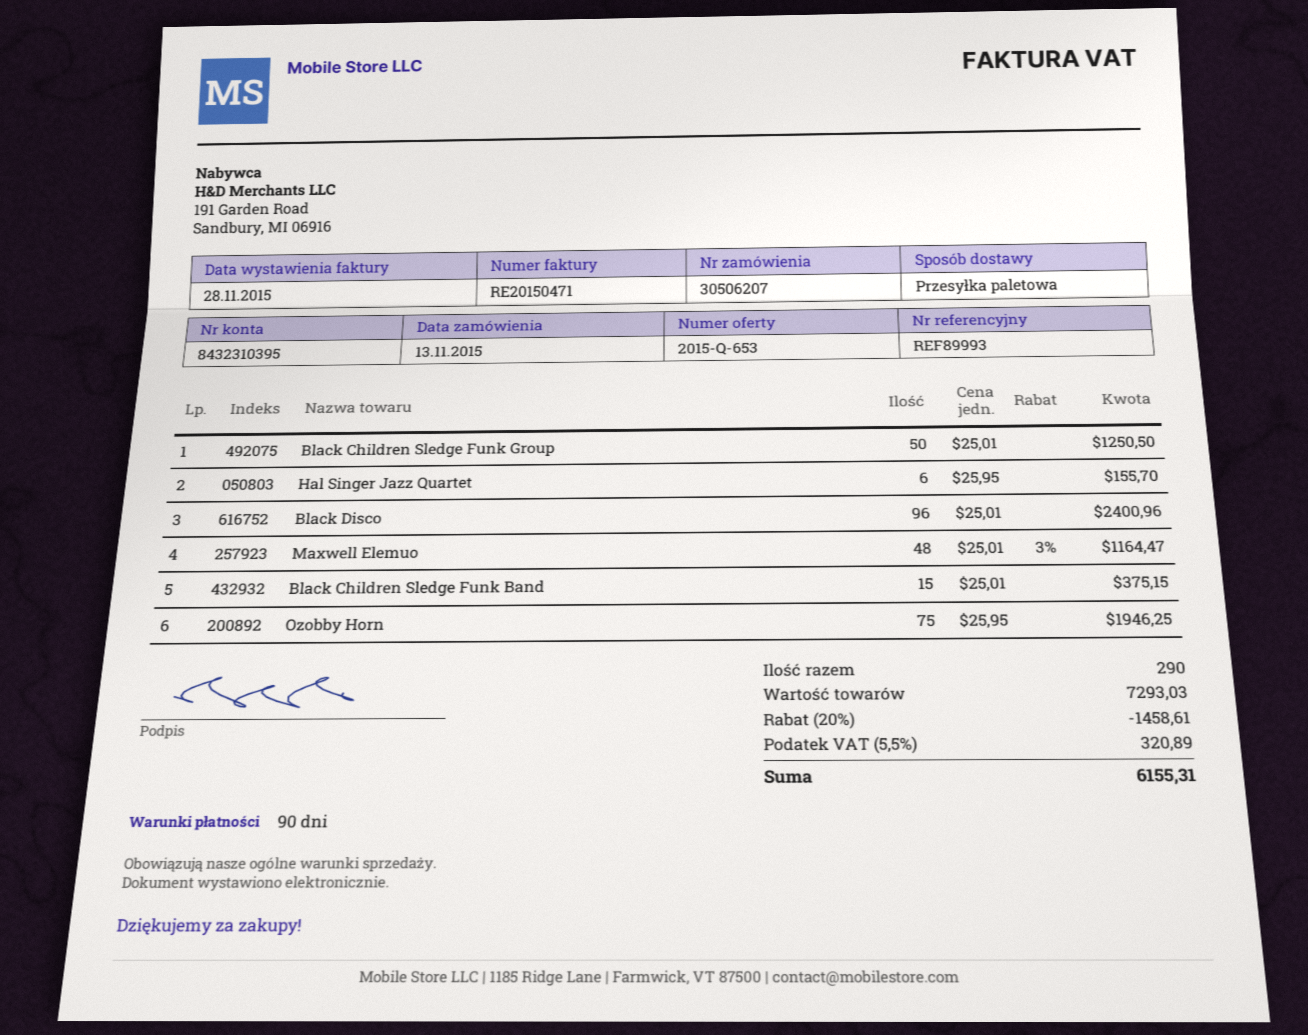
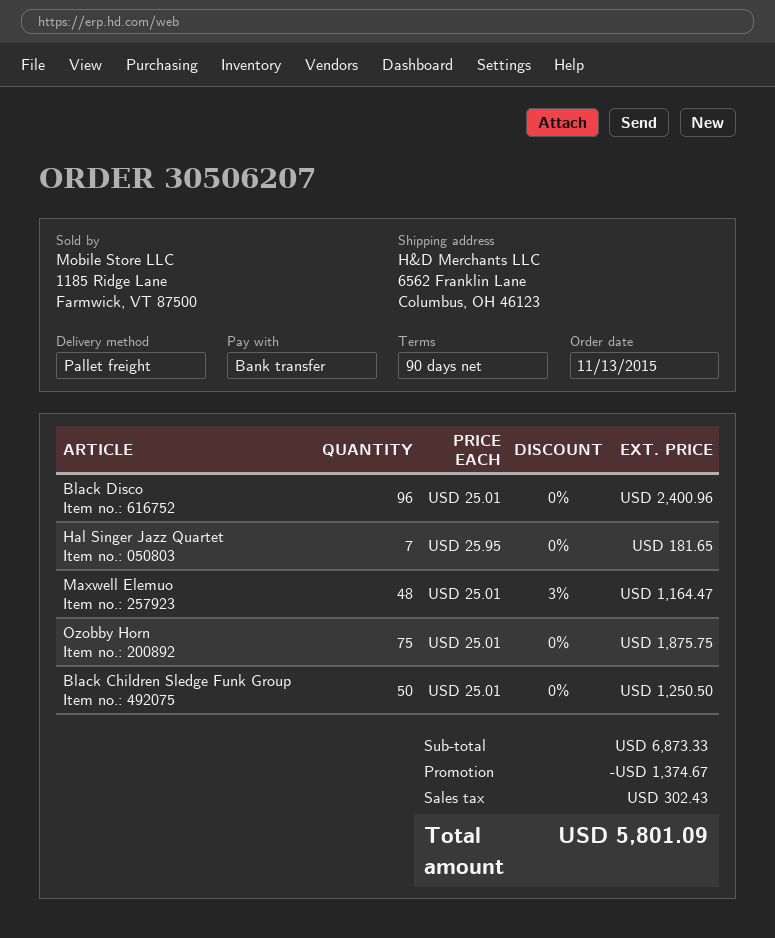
Hal Singer Jazz Quartet: 6 x 25.95 = 155.70 -> 7 x 25.95 = 181.65
Black Children Sledge Funk Band: 15 x 25.01 = 375.15 -> none
Ozobby Horn: 75 x 25.95 = 1946.25 -> 75 x 25.01 = 1875.75
subtotal: 7293.03 -> 6873.33
discount: 1458.61 -> 1374.67
tax: 320.89 -> 302.43
total: 6155.31 -> 5801.09

